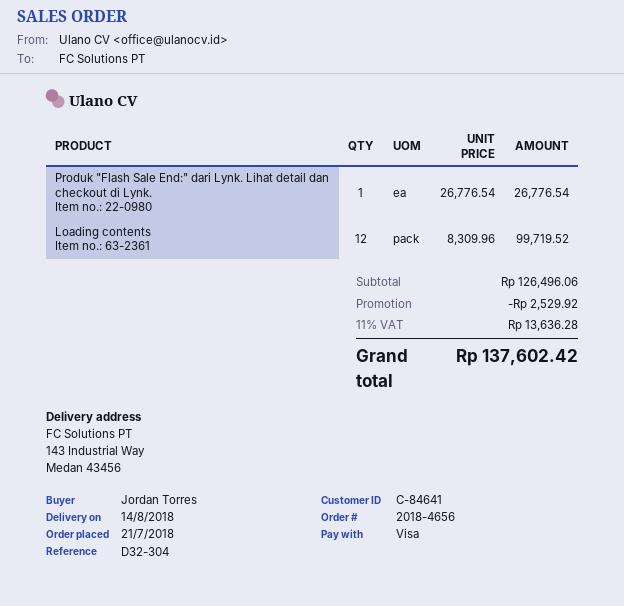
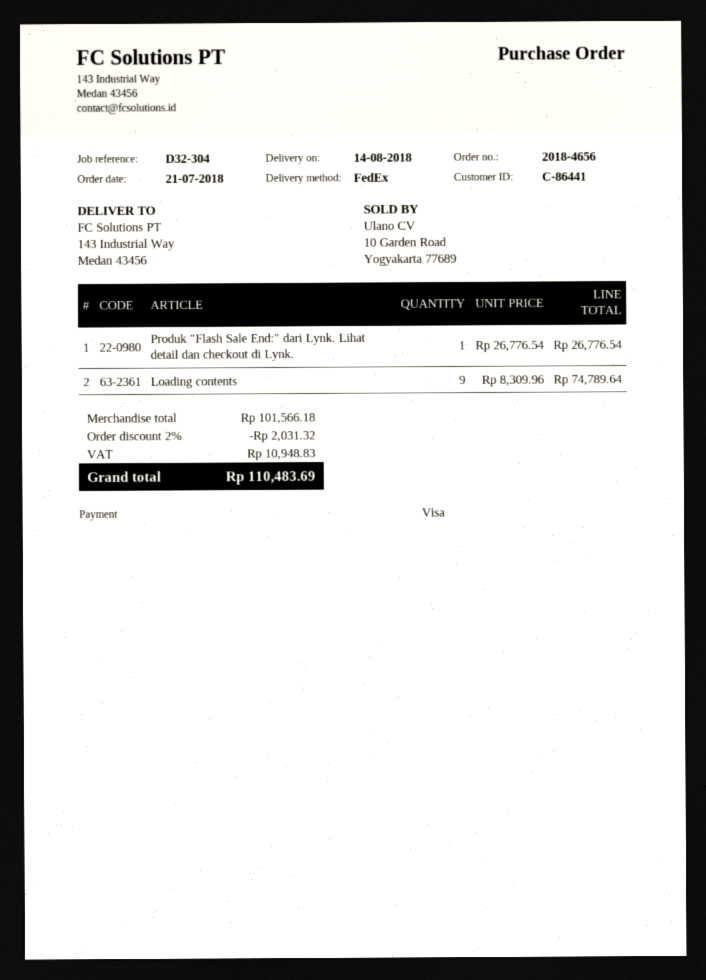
customer number: C-84641 -> C-86441
Loading contents: 12 x 8309.96 = 99719.52 -> 9 x 8309.96 = 74789.64
subtotal: 126496.06 -> 101566.18
discount: 2529.92 -> 2031.32
tax: 13636.28 -> 10948.83
total: 137602.42 -> 110483.69

